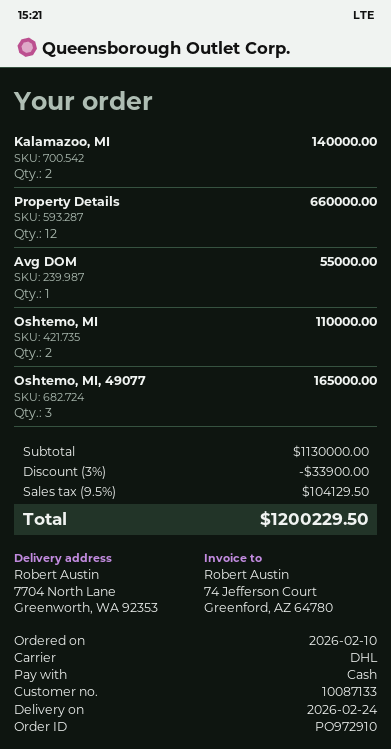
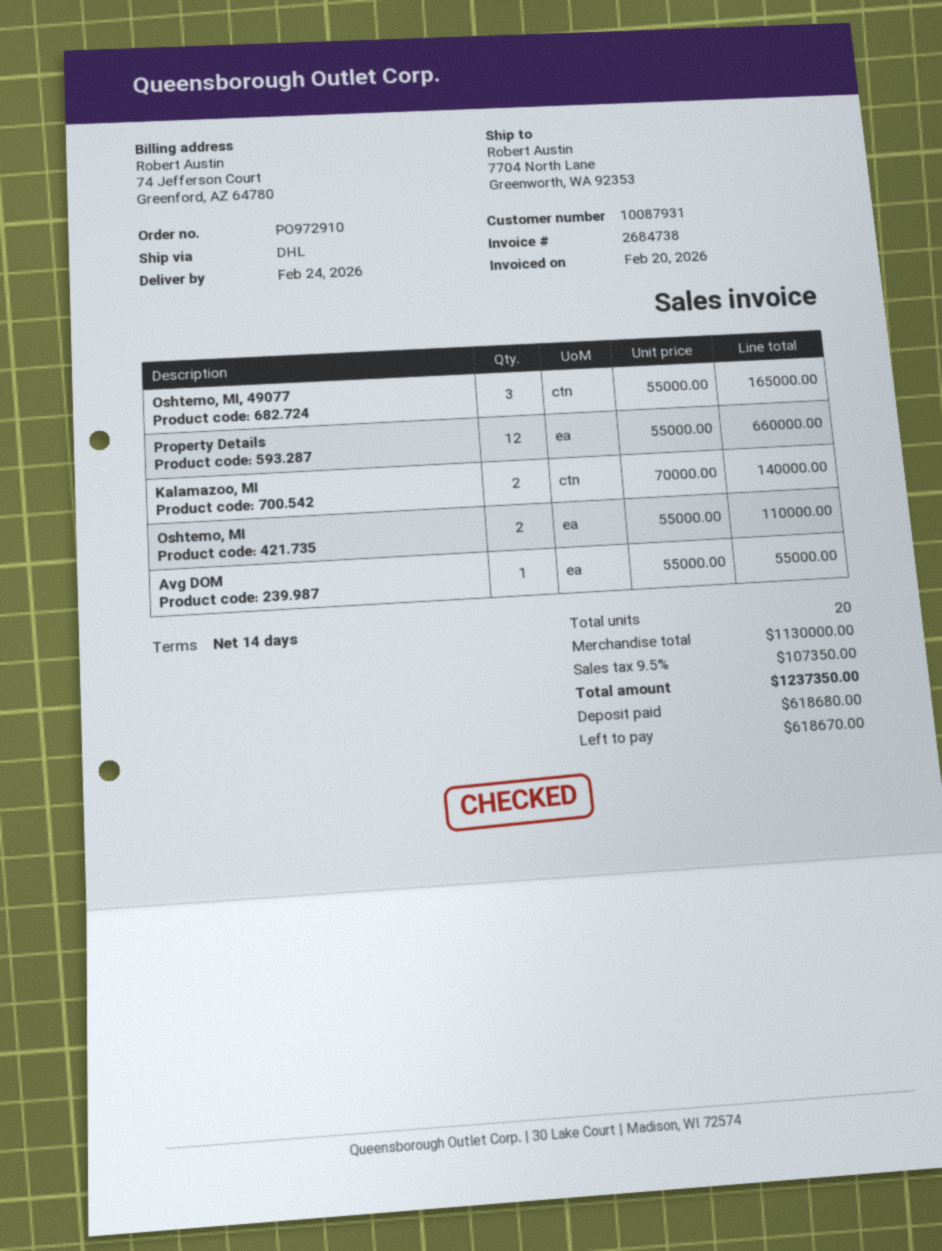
customer number: 10087133 -> 10087931
discount: 3% = 33900.00 -> none
tax: 9.5% = 104129.50 -> 9.5% = 107350.00
total: 1200229.50 -> 1237350.00

